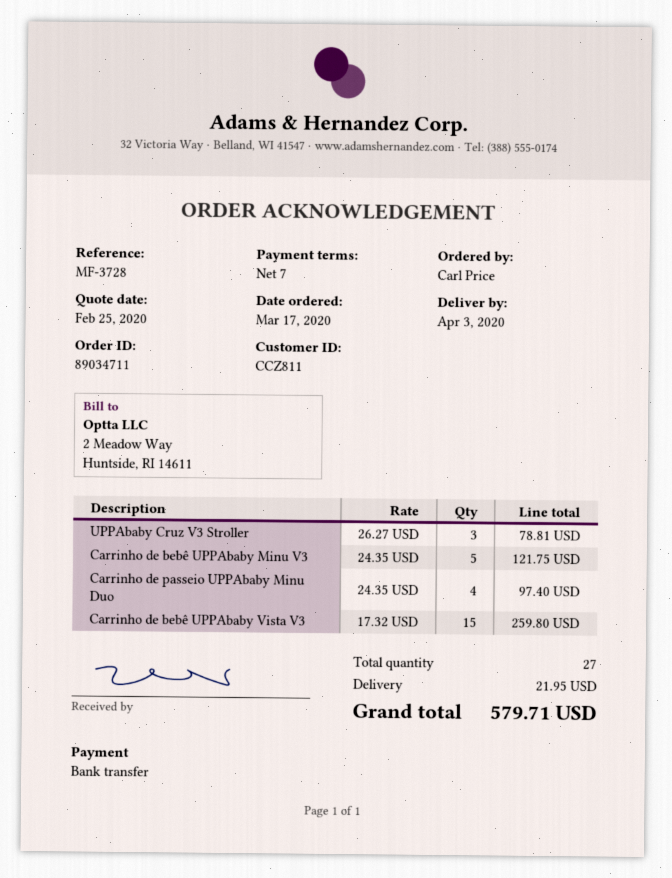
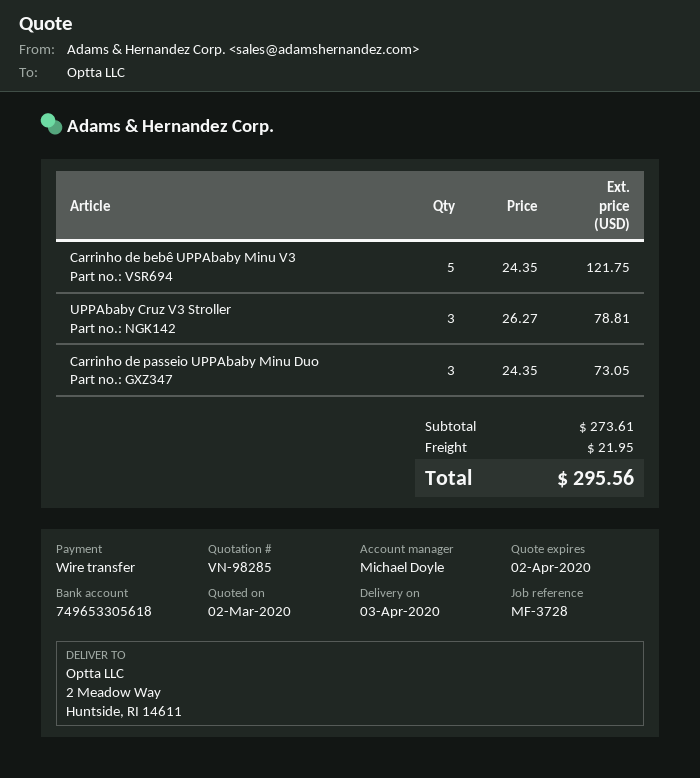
quote date: 2020-02-25 -> 2020-03-02
Carrinho de passeio UPPAbaby Minu Duo: 4 x 24.35 = 97.40 -> 3 x 24.35 = 73.05
Carrinho de bebê UPPAbaby Vista V3: 15 x 17.32 = 259.80 -> none
total: 579.71 -> 295.56

